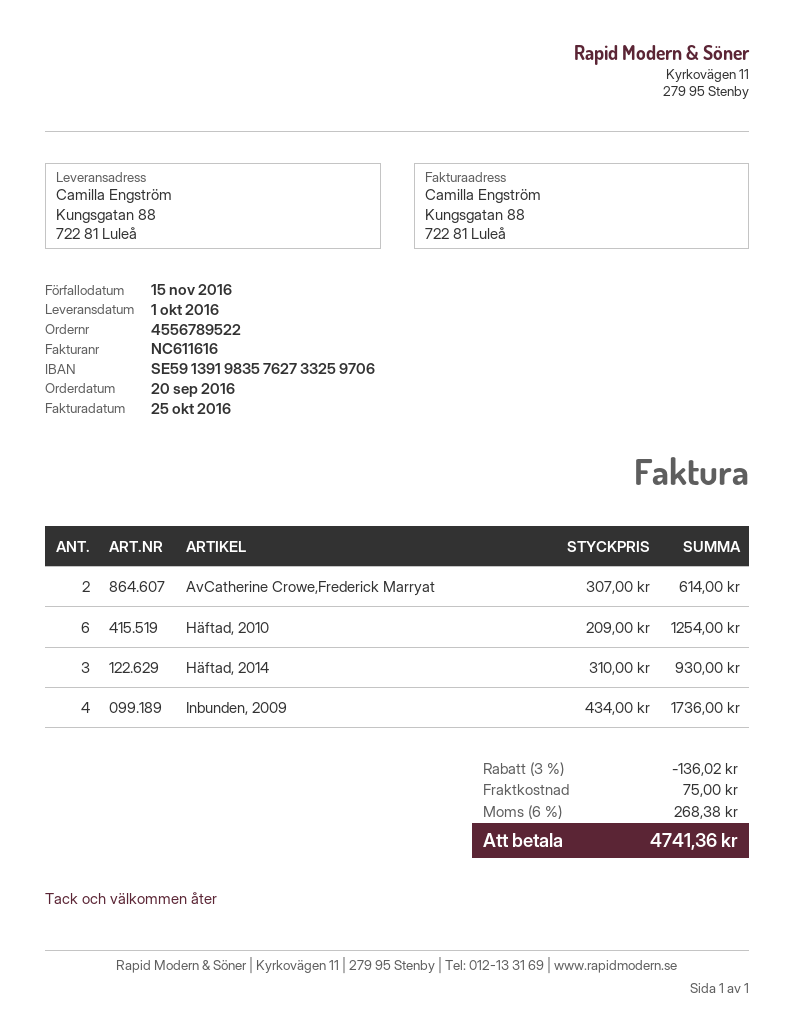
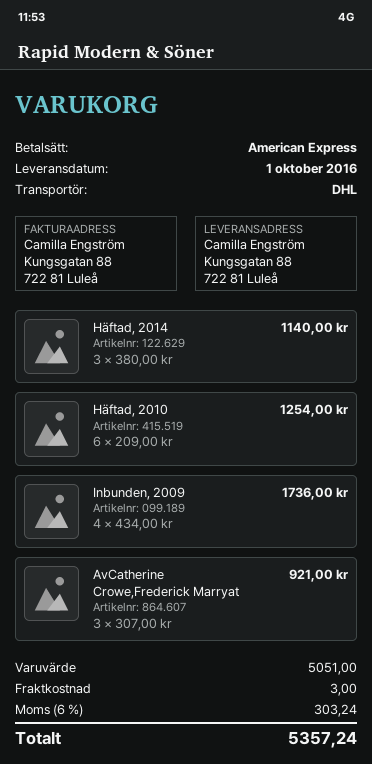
AvCatherine Crowe,Frederick Marryat: 2 x 307.00 = 614.00 -> 3 x 307.00 = 921.00
Häftad, 2014: 3 x 310.00 = 930.00 -> 3 x 380.00 = 1140.00
discount: 3% = 136.02 -> none
shipping: 75.00 -> 3.00
tax: 6% = 268.38 -> 6% = 303.24
total: 4741.36 -> 5357.24

